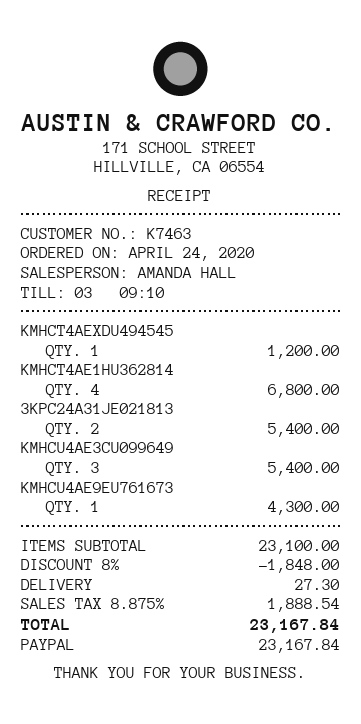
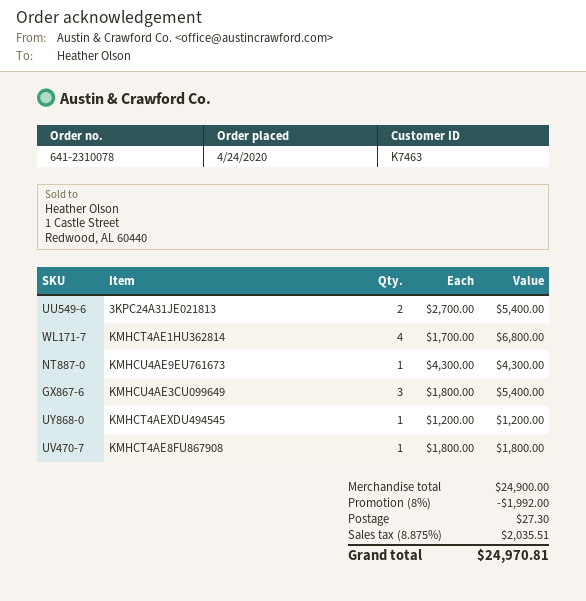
KMHCT4AE8FU867908: none -> 1 for 1800.00
subtotal: 23100.00 -> 24900.00
discount: 8% = 1848.00 -> 8% = 1992.00
tax: 8.875% = 1888.54 -> 8.875% = 2035.51
total: 23167.84 -> 24970.81

